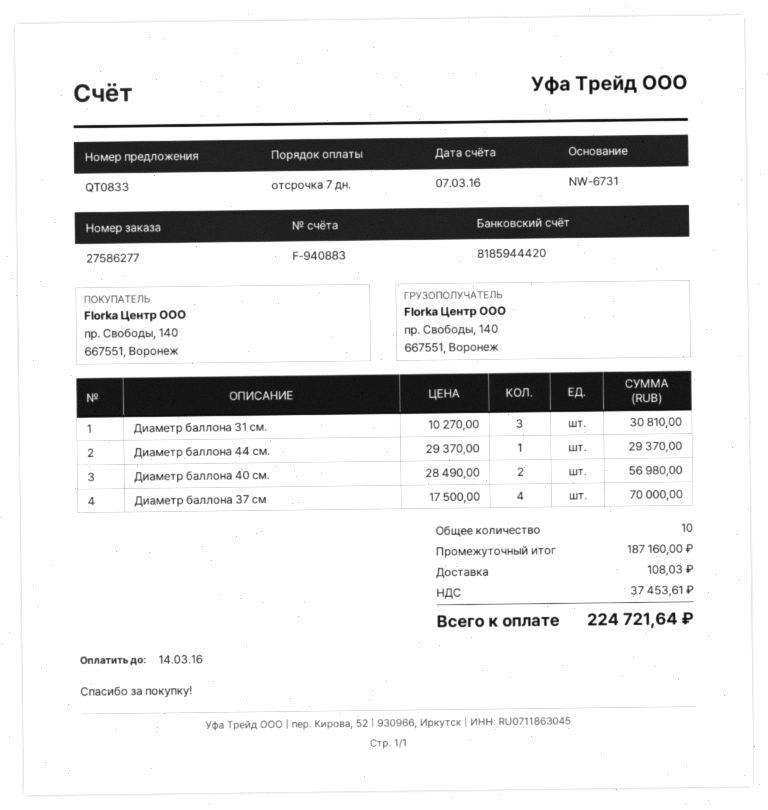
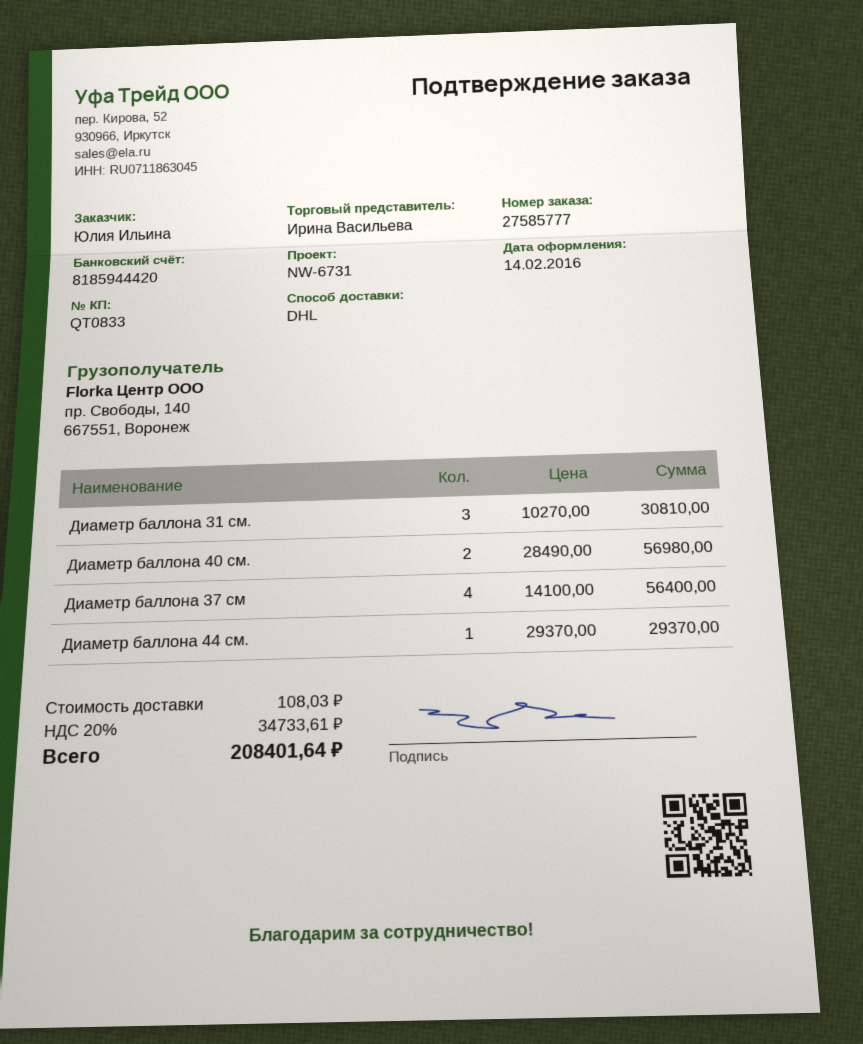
order number: 27586277 -> 27585777
Диаметр баллона 37 см: 4 x 17500.00 = 70000.00 -> 4 x 14100.00 = 56400.00
tax: 37453.61 -> 34733.61
total: 224721.64 -> 208401.64

